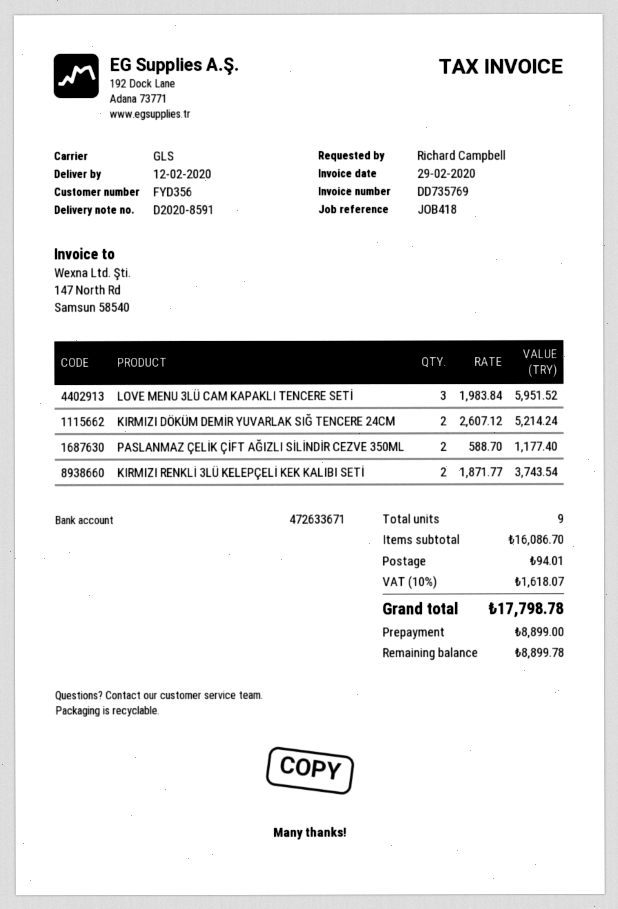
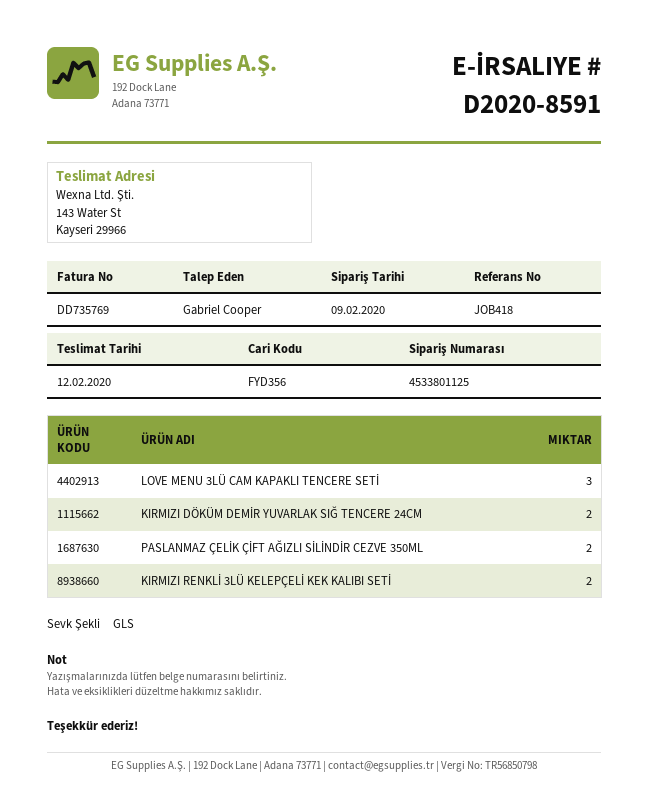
ordered by: Richard Campbell -> Gabriel Cooper

